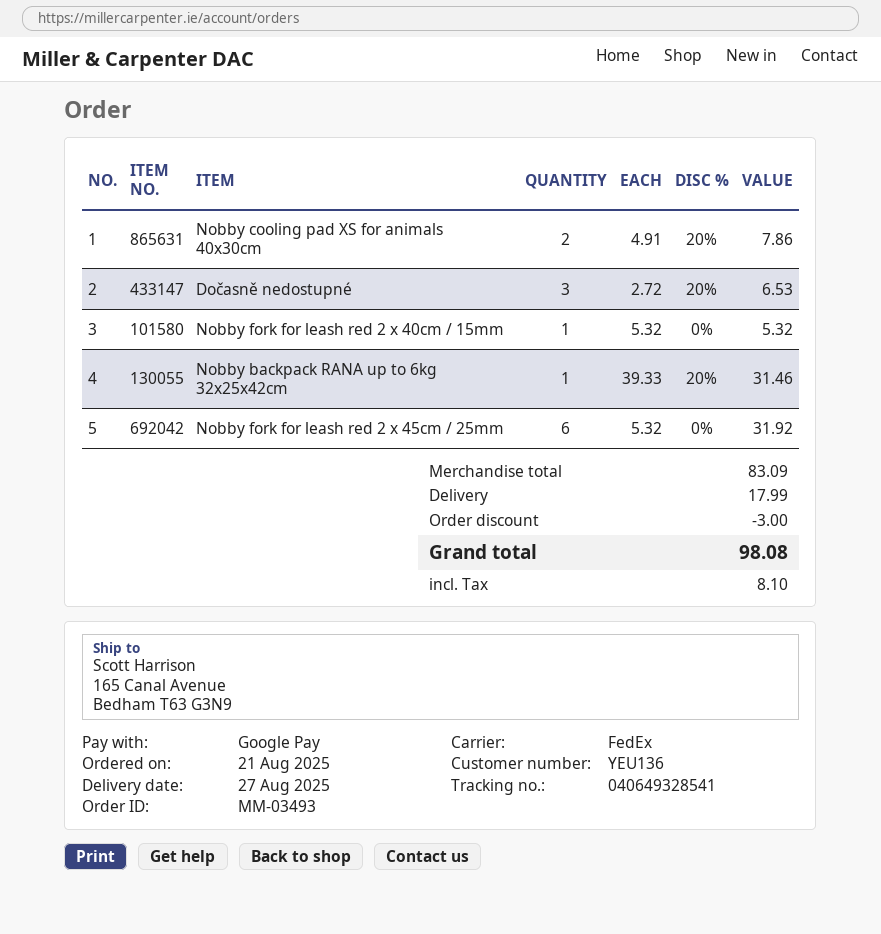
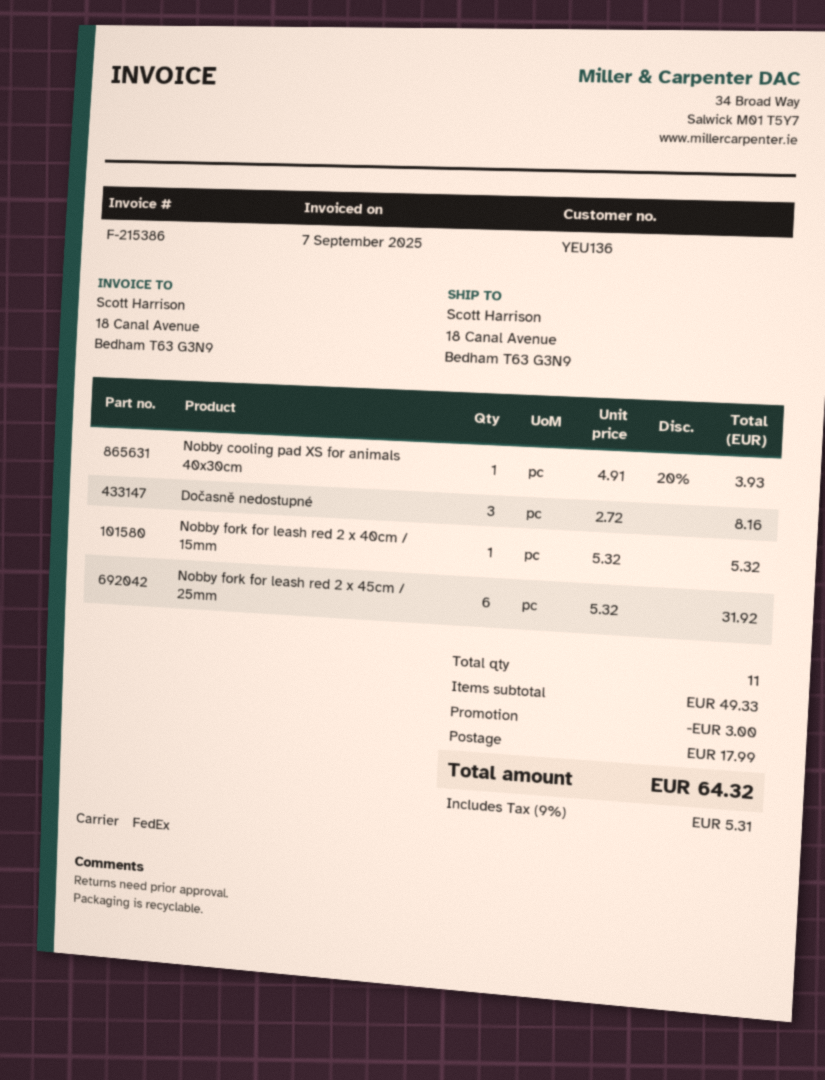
ship to: 165 Canal Avenue, Bedham T63 G3N9 -> 18 Canal Avenue, Bedham T63 G3N9
Nobby cooling pad XS for animals 40x30cm: 2 x 4.91 - 20% = 7.86 -> 1 x 4.91 - 20% = 3.93
Dočasně nedostupné: 3 x 2.72 - 20% = 6.53 -> 3 x 2.72 = 8.16
Nobby backpack RANA up to 6kg 32x25x42cm: 1 x 39.33 - 20% = 31.46 -> none
subtotal: 83.09 -> 49.33
tax: 8.10 -> 5.31
total: 98.08 -> 64.32

